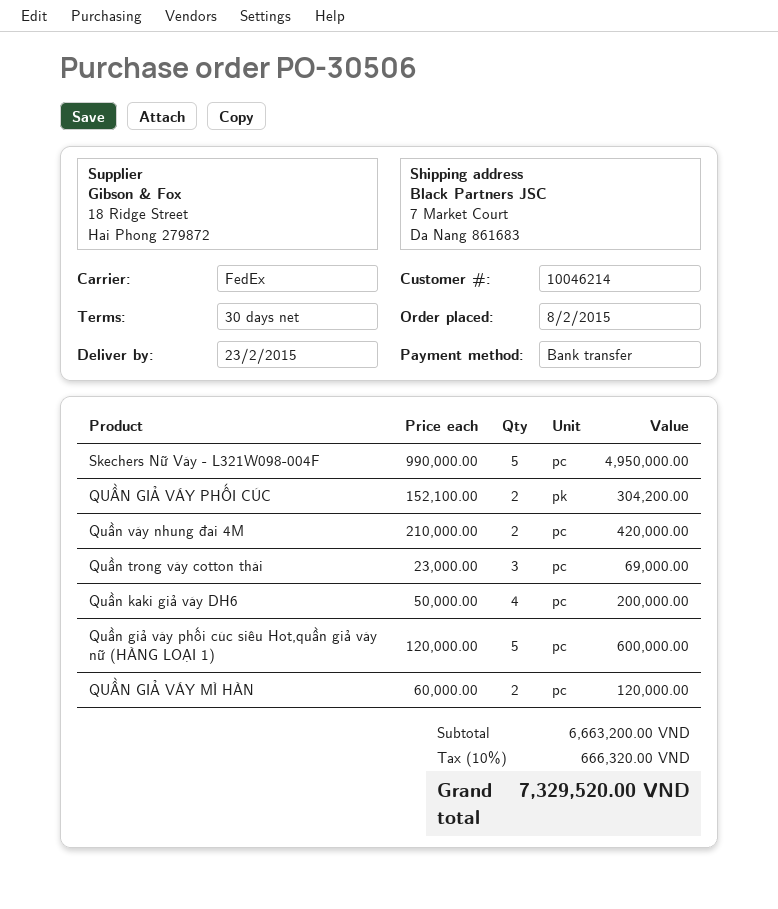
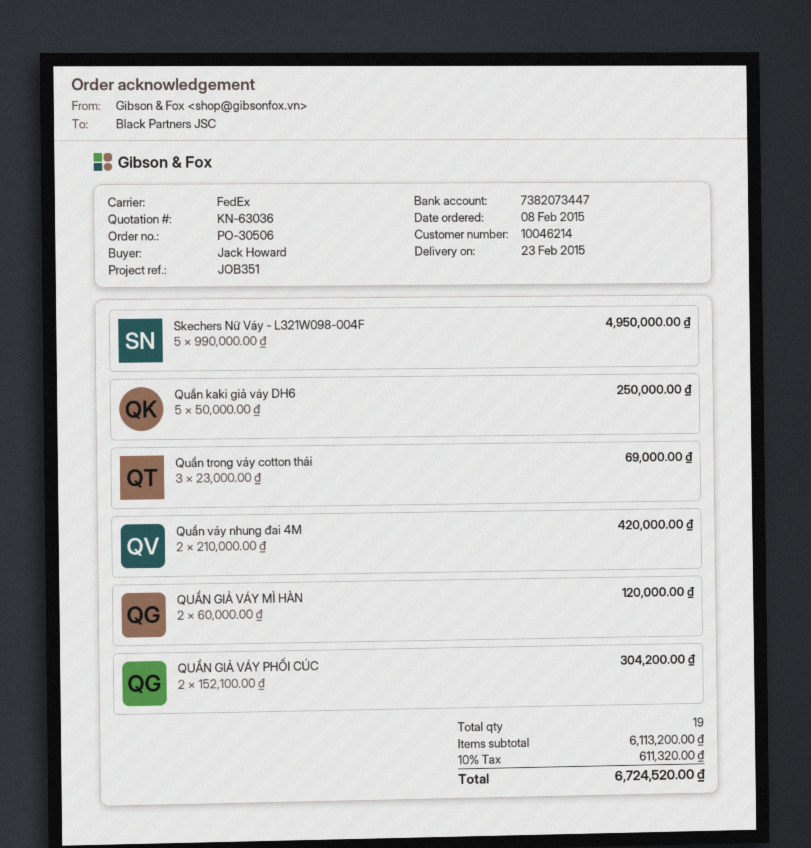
Quần kaki giả váy DH6: 4 x 50000.00 = 200000.00 -> 5 x 50000.00 = 250000.00
Quần giả váy phối cúc siêu Hot,quần giả váy nữ (HÀNG LOẠI 1): 5 x 120000.00 = 600000.00 -> none
subtotal: 6663200.00 -> 6113200.00
tax: 10% = 666320.00 -> 10% = 611320.00
total: 7329520.00 -> 6724520.00

